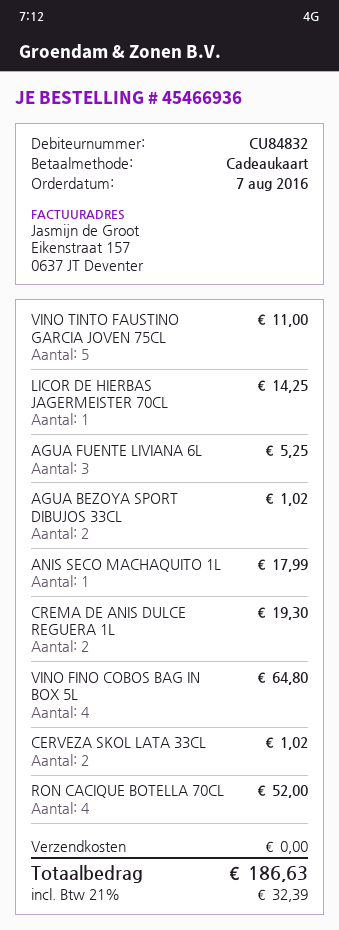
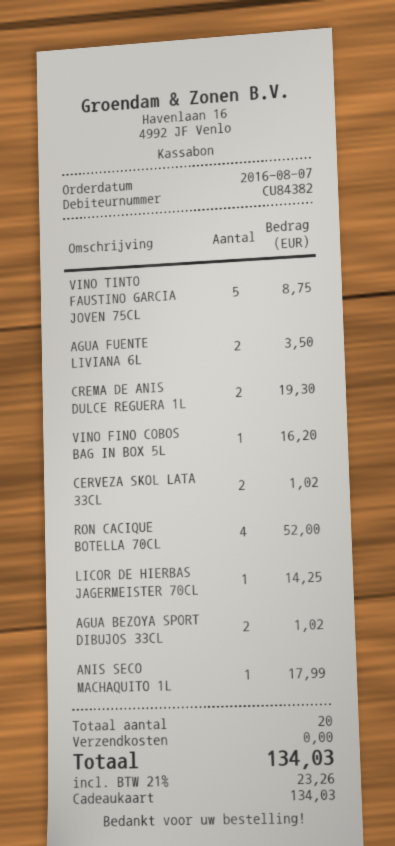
customer number: CU84832 -> CU84382
VINO TINTO FAUSTINO GARCIA JOVEN 75CL: 5 for 11.00 -> 5 for 8.75
AGUA FUENTE LIVIANA 6L: 3 for 5.25 -> 2 for 3.50
VINO FINO COBOS BAG IN BOX 5L: 4 for 64.80 -> 1 for 16.20
tax: 21% = 32.39 -> 21% = 23.26
total: 186.63 -> 134.03

